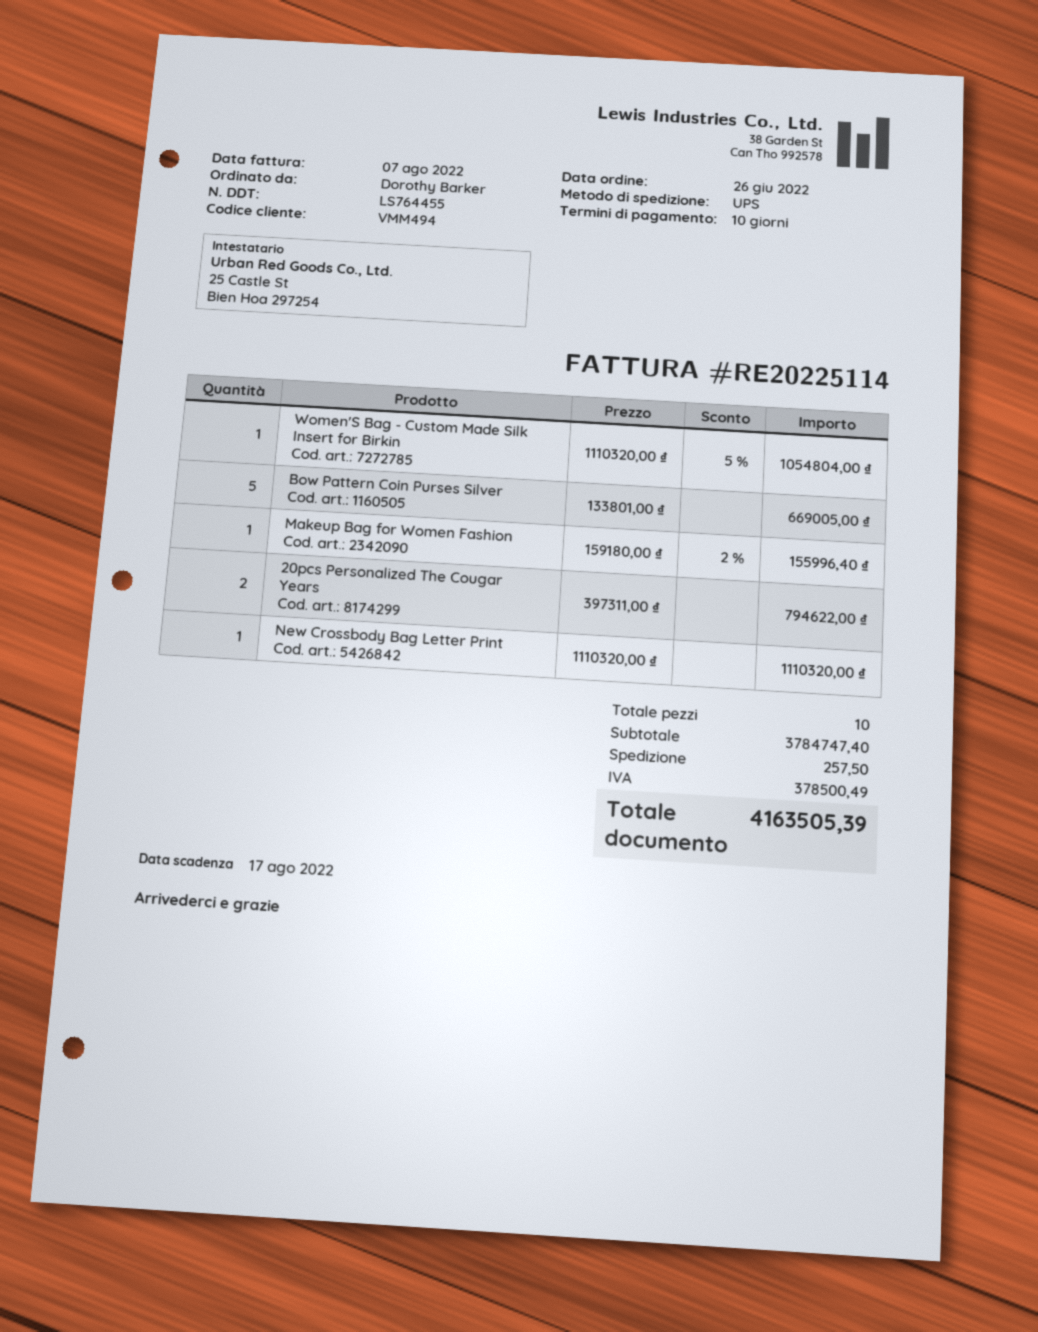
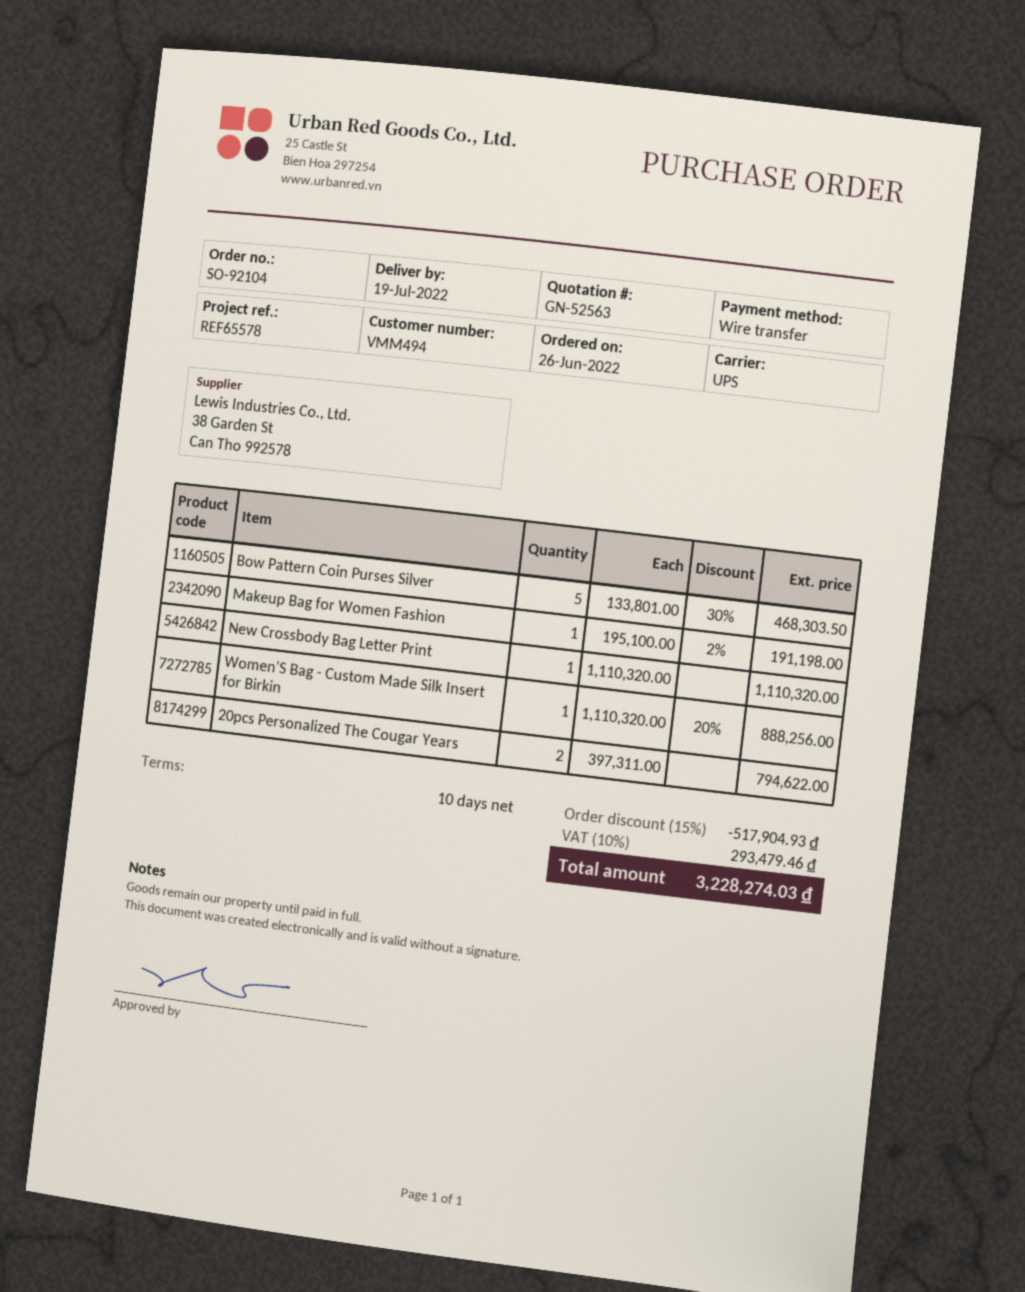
Women'S Bag - Custom Made Silk Insert for Birkin: 1 x 1110320.00 - 5% = 1054804.00 -> 1 x 1110320.00 - 20% = 888256.00
Bow Pattern Coin Purses Silver: 5 x 133801.00 = 669005.00 -> 5 x 133801.00 - 30% = 468303.50
Makeup Bag for Women Fashion: 1 x 159180.00 - 2% = 155996.40 -> 1 x 195100.00 - 2% = 191198.00
discount: none -> 15% = 517904.93
shipping: 257.50 -> none
tax: 378500.49 -> 293479.46
total: 4163505.39 -> 3228274.03

